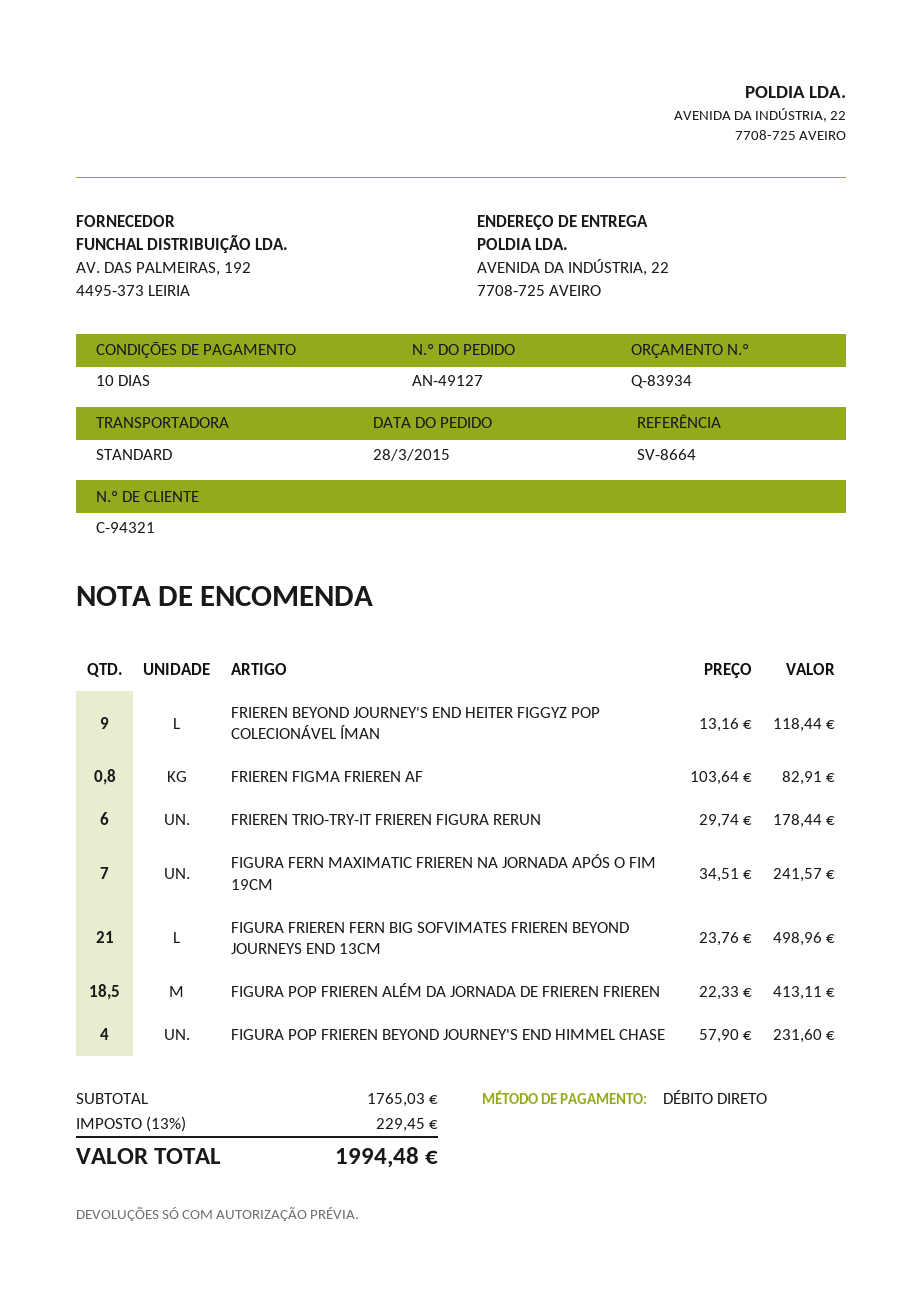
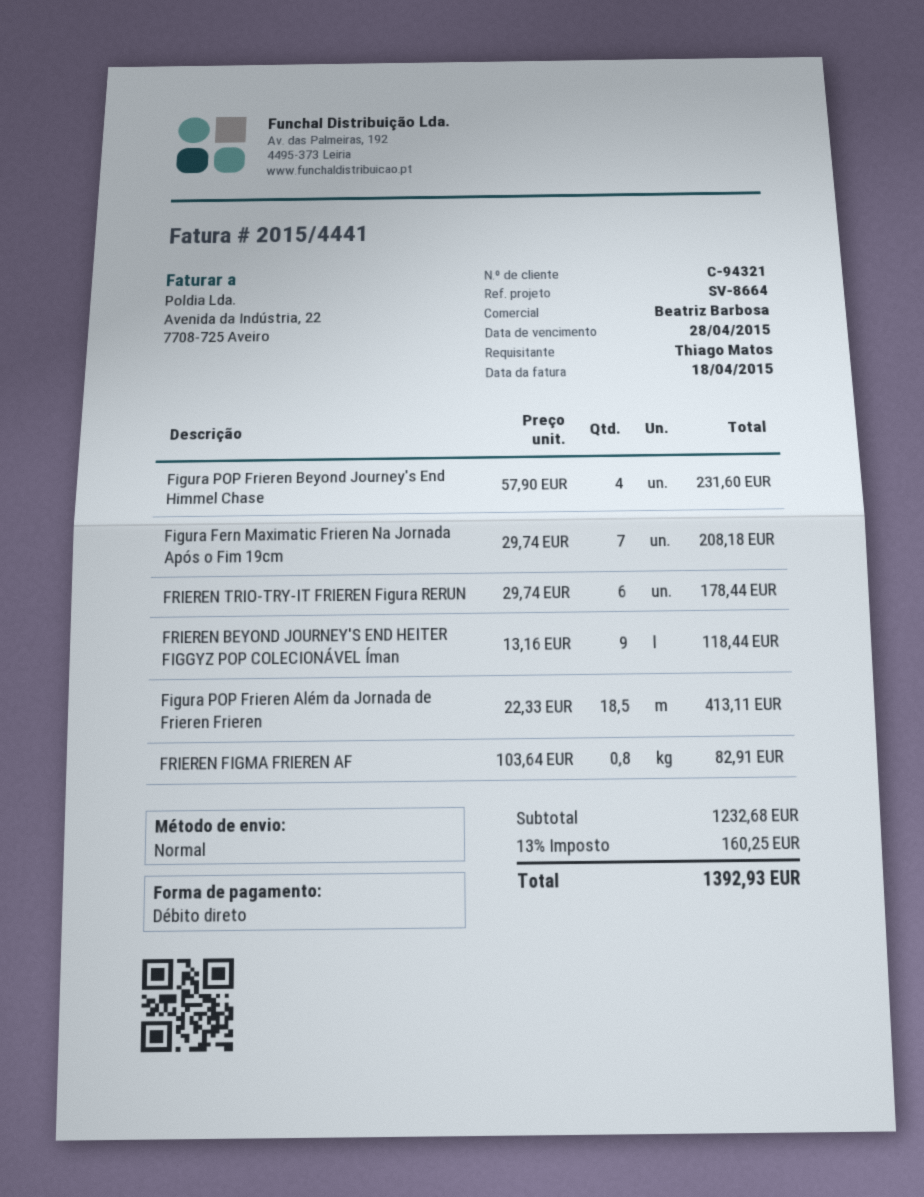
FIGURA FERN MAXIMATIC FRIEREN NA JORNADA APÓS O FIM 19CM: 7 x 34.51 = 241.57 -> 7 x 29.74 = 208.18
FIGURA FRIEREN FERN BIG SOFVIMATES FRIEREN BEYOND JOURNEYS END 13CM: 21 x 23.76 = 498.96 -> none
subtotal: 1765.03 -> 1232.68
tax: 13% = 229.45 -> 13% = 160.25
total: 1994.48 -> 1392.93

